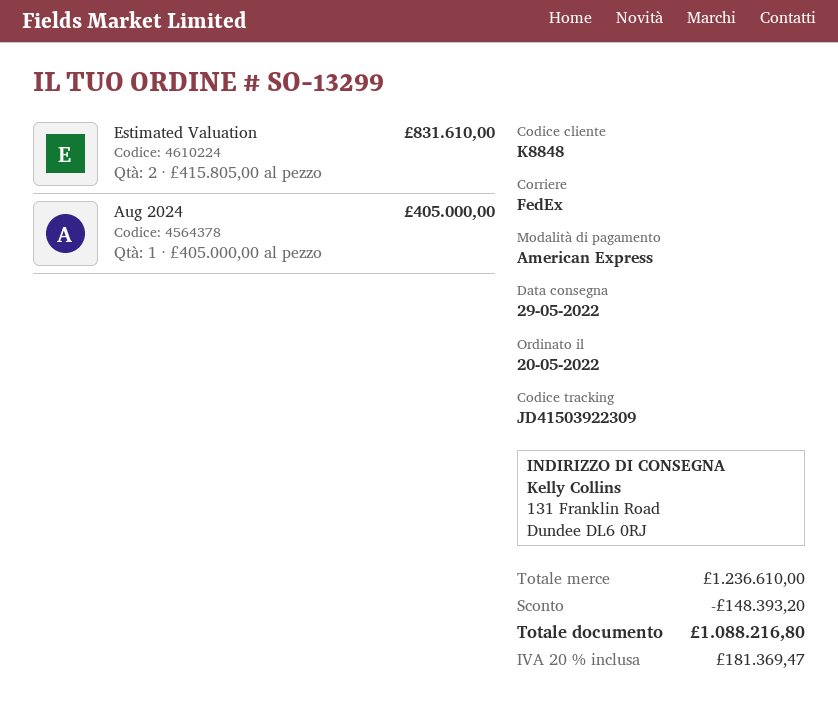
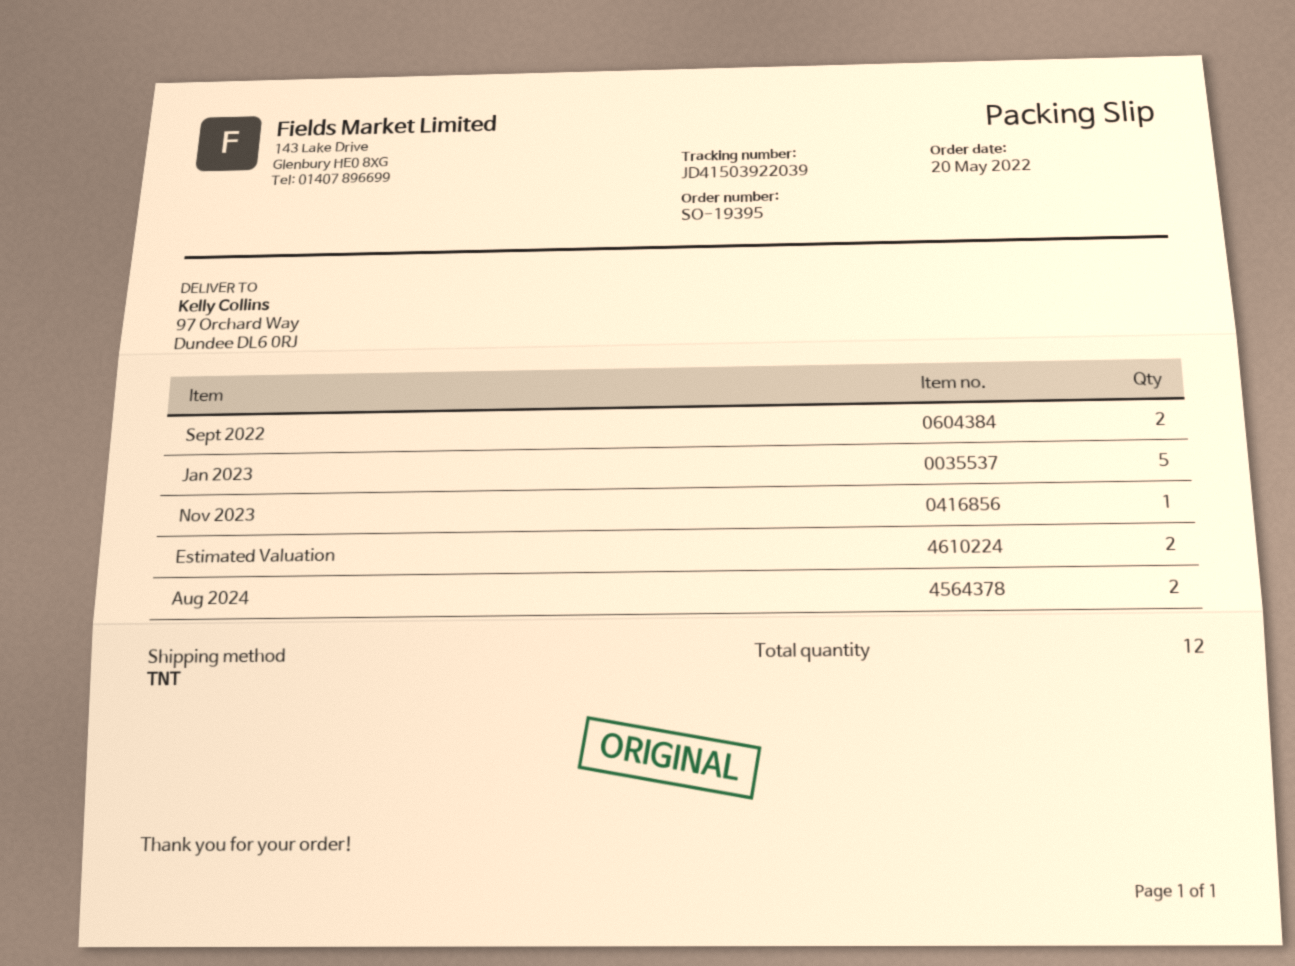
order number: SO-13299 -> SO-19395
shipping method: FedEx -> TNT
tracking number: JD41503922309 -> JD41503922039
ship to: 131 Franklin Road, Dundee DL6 0RJ -> 97 Orchard Way, Dundee DL6 0RJ
Aug 2024: 1 -> 2
Sept 2022: none -> 2
Jan 2023: none -> 5
Nov 2023: none -> 1

